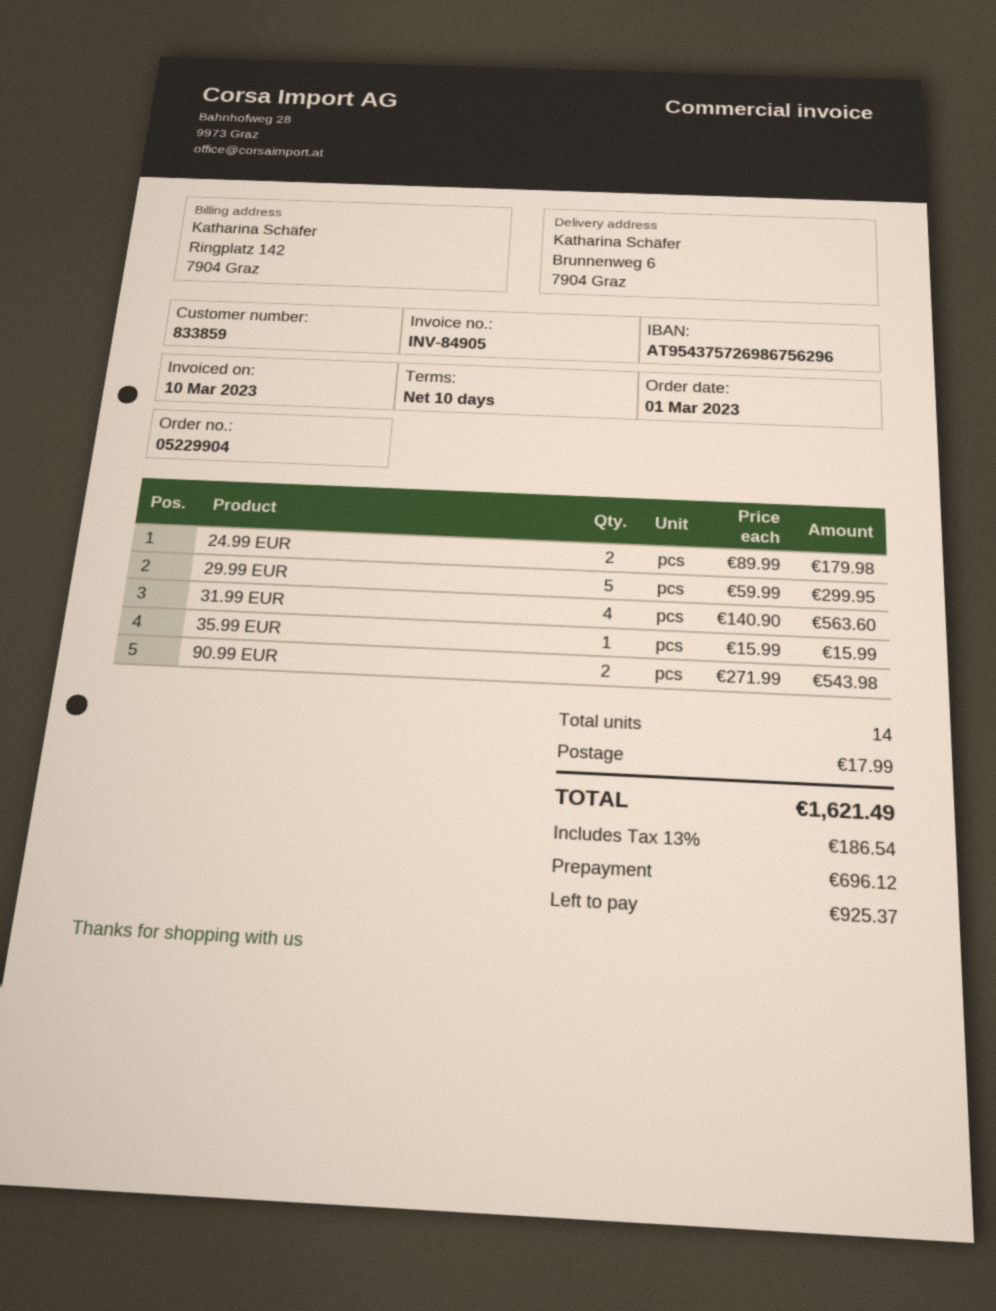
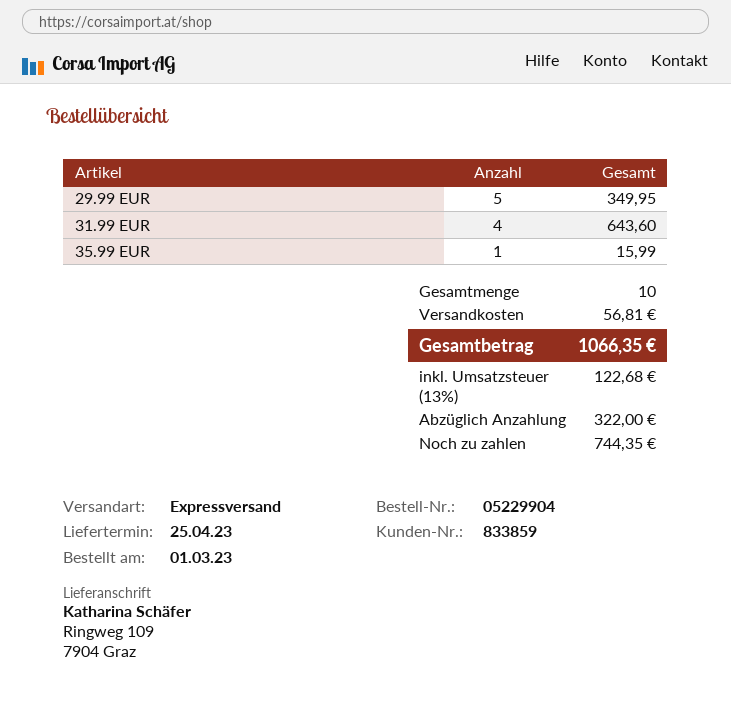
ship to: Brunnenweg 6, 7904 Graz -> Ringweg 109, 7904 Graz
24.99 EUR: 2 for 179.98 -> none
29.99 EUR: 5 for 299.95 -> 5 for 349.95
31.99 EUR: 4 for 563.60 -> 4 for 643.60
90.99 EUR: 2 for 543.98 -> none
total quantity: 14 -> 10
shipping: 17.99 -> 56.81
tax: 13% = 186.54 -> 13% = 122.68
total: 1621.49 -> 1066.35
deposit: 696.12 -> 322.00
balance: 925.37 -> 744.35

